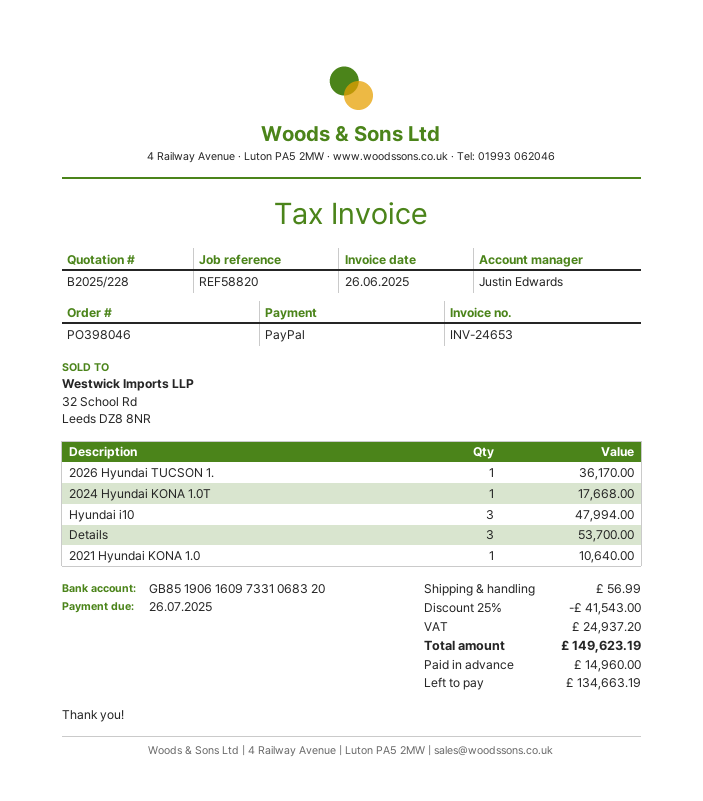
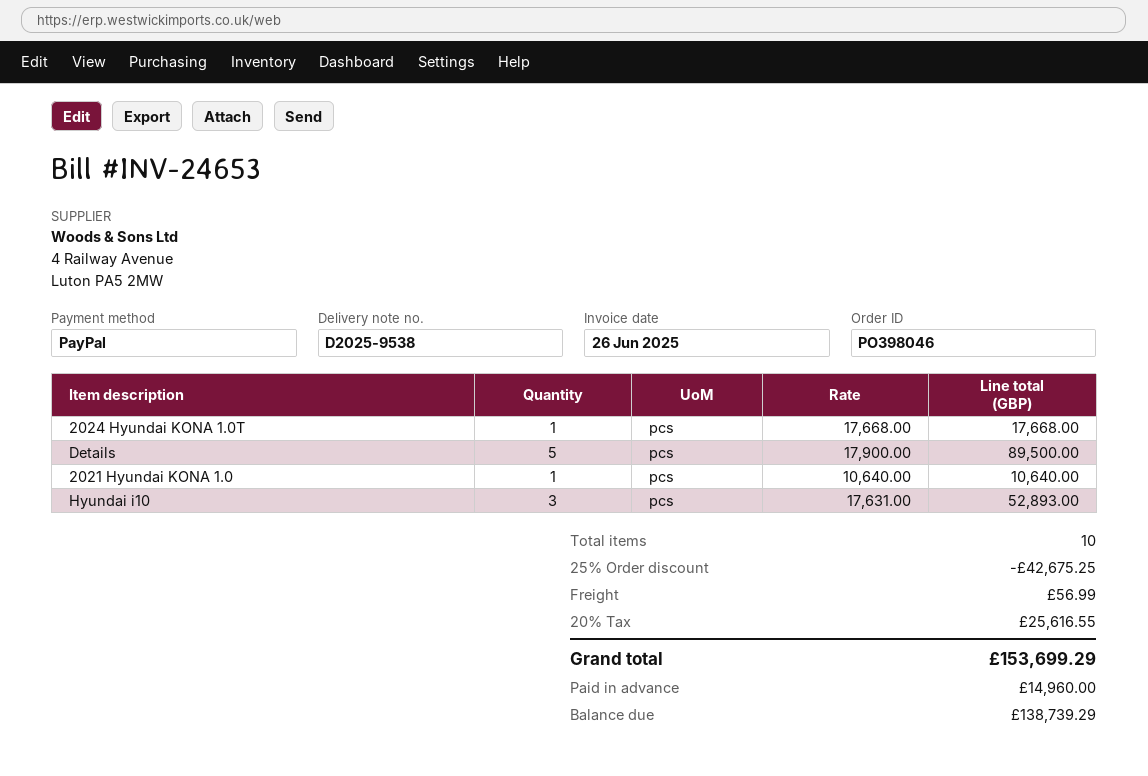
2026 Hyundai TUCSON 1.: 1 for 36170.00 -> none
Hyundai i10: 3 for 47994.00 -> 3 for 52893.00
Details: 3 for 53700.00 -> 5 for 89500.00
discount: 25% = 41543.00 -> 25% = 42675.25
tax: 24937.20 -> 25616.55
total: 149623.19 -> 153699.29
balance: 134663.19 -> 138739.29

